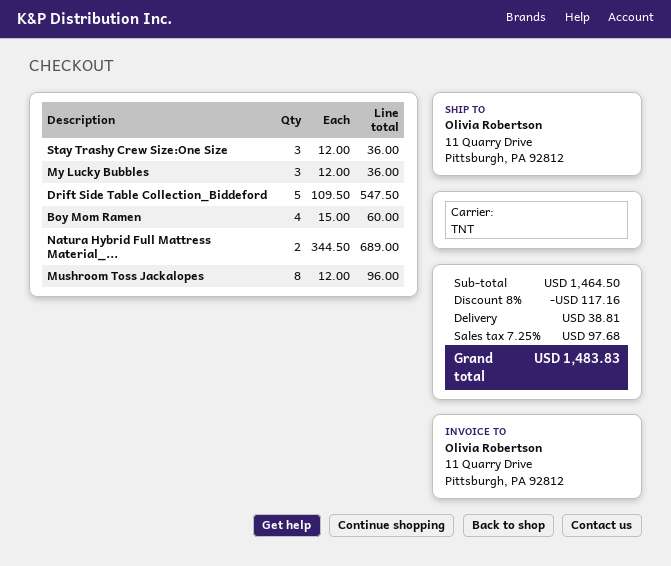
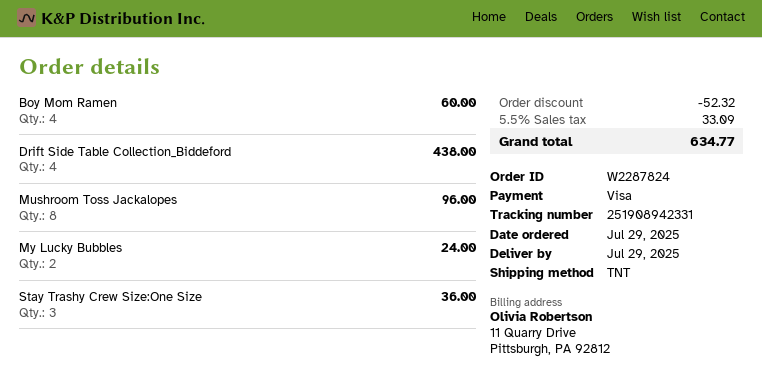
My Lucky Bubbles: 3 for 36.00 -> 2 for 24.00
Drift Side Table Collection_Biddeford: 5 for 547.50 -> 4 for 438.00
Natura Hybrid Full Mattress Material_...: 2 for 689.00 -> none
discount: 117.16 -> 52.32
shipping: 38.81 -> none
tax: 7.25% = 97.68 -> 5.5% = 33.09
total: 1483.83 -> 634.77

